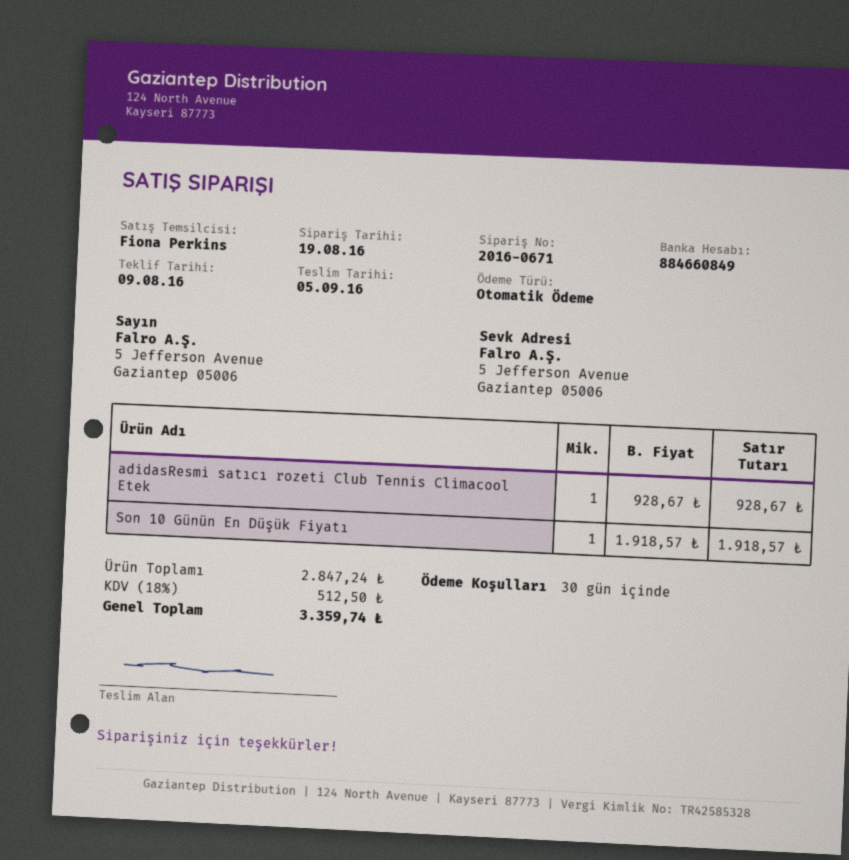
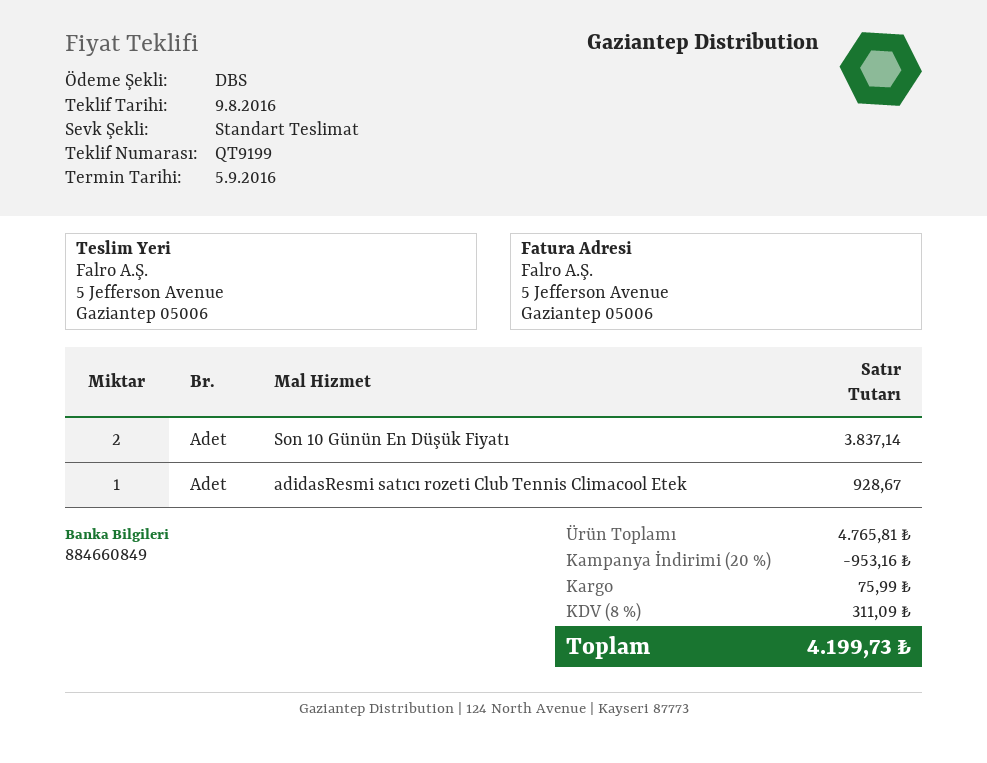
Son 10 Günün En Düşük Fiyatı: 1 for 1918.57 -> 2 for 3837.14
subtotal: 2847.24 -> 4765.81
discount: none -> 20% = 953.16
shipping: none -> 75.99
tax: 18% = 512.50 -> 8% = 311.09
total: 3359.74 -> 4199.73

